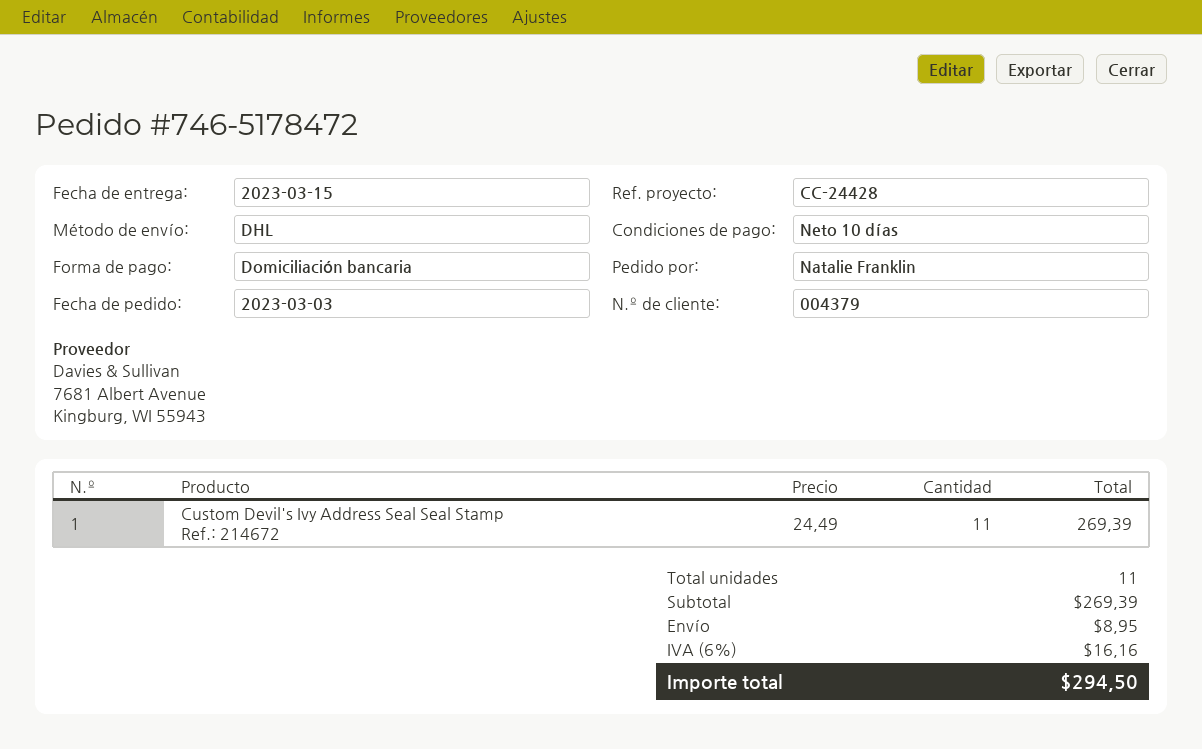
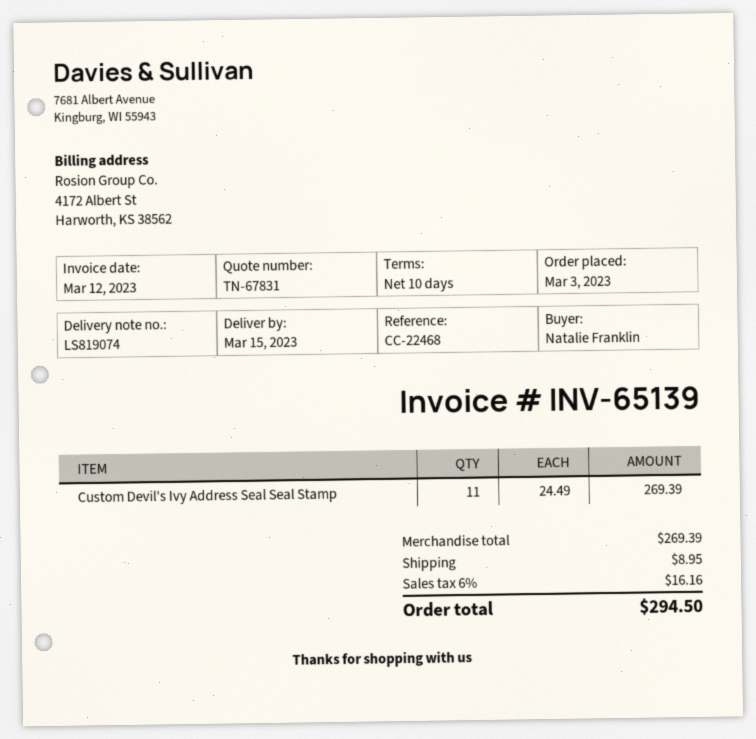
reference: CC-24428 -> CC-22468

